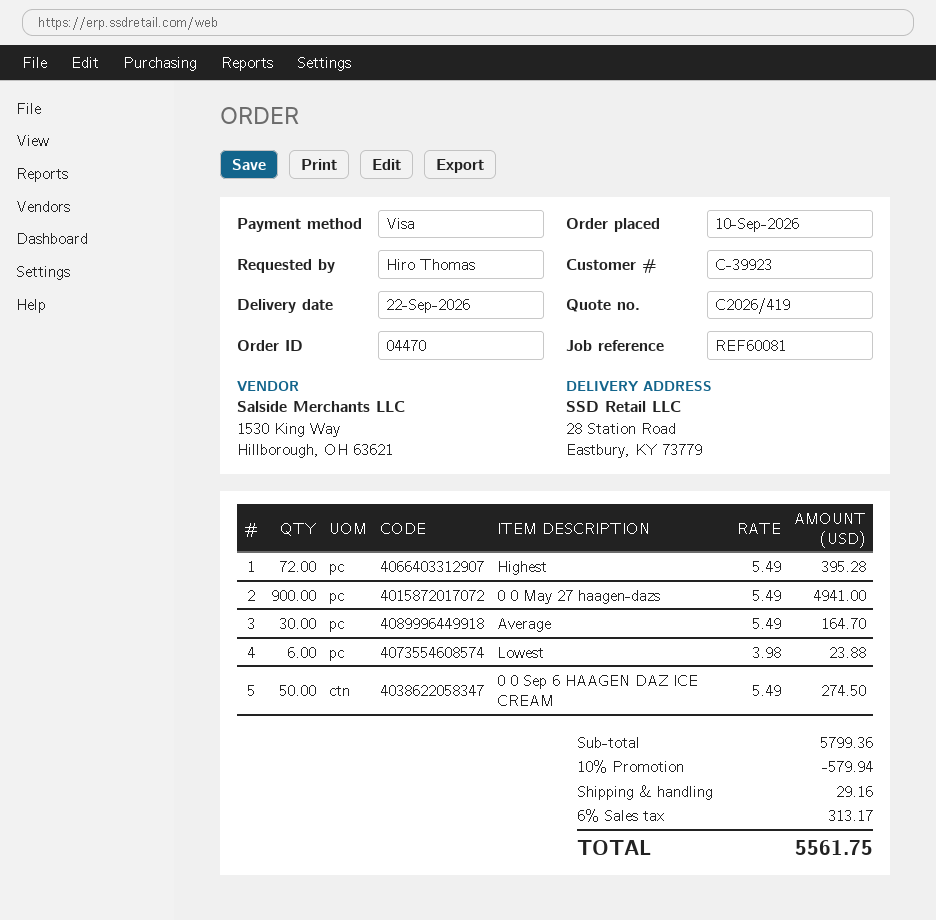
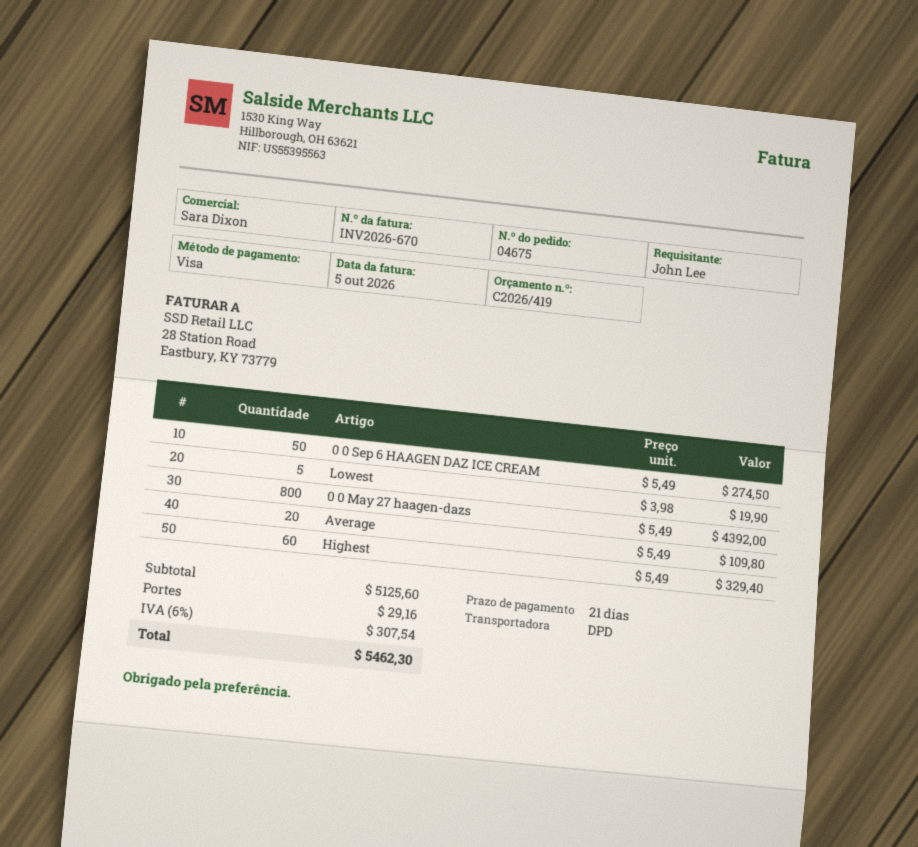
order number: 04470 -> 04675
ordered by: Hiro Thomas -> John Lee
Highest: 72 x 5.49 = 395.28 -> 60 x 5.49 = 329.40
0 0 May 27 haagen-dazs: 900 x 5.49 = 4941.00 -> 800 x 5.49 = 4392.00
Average: 30 x 5.49 = 164.70 -> 20 x 5.49 = 109.80
Lowest: 6 x 3.98 = 23.88 -> 5 x 3.98 = 19.90
subtotal: 5799.36 -> 5125.60
discount: 10% = 579.94 -> none
tax: 6% = 313.17 -> 6% = 307.54
total: 5561.75 -> 5462.30

